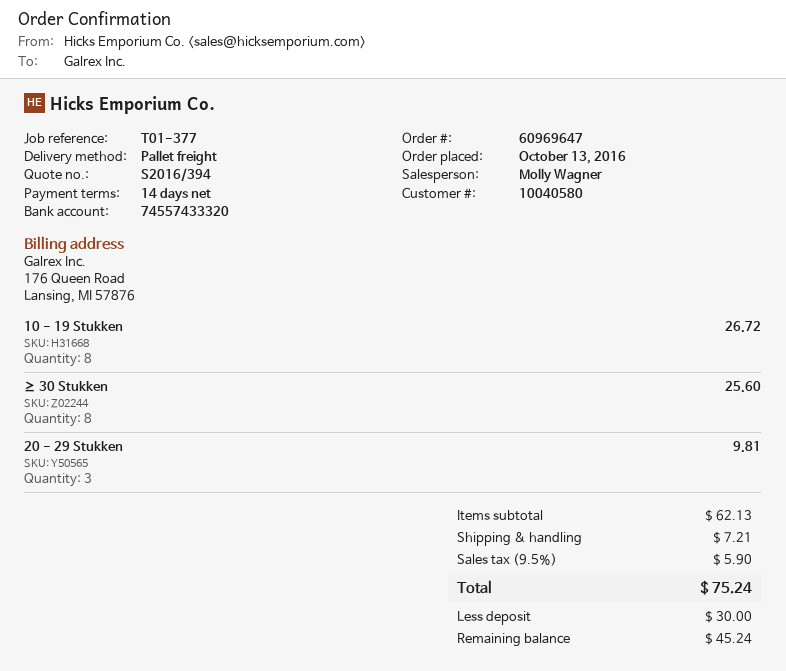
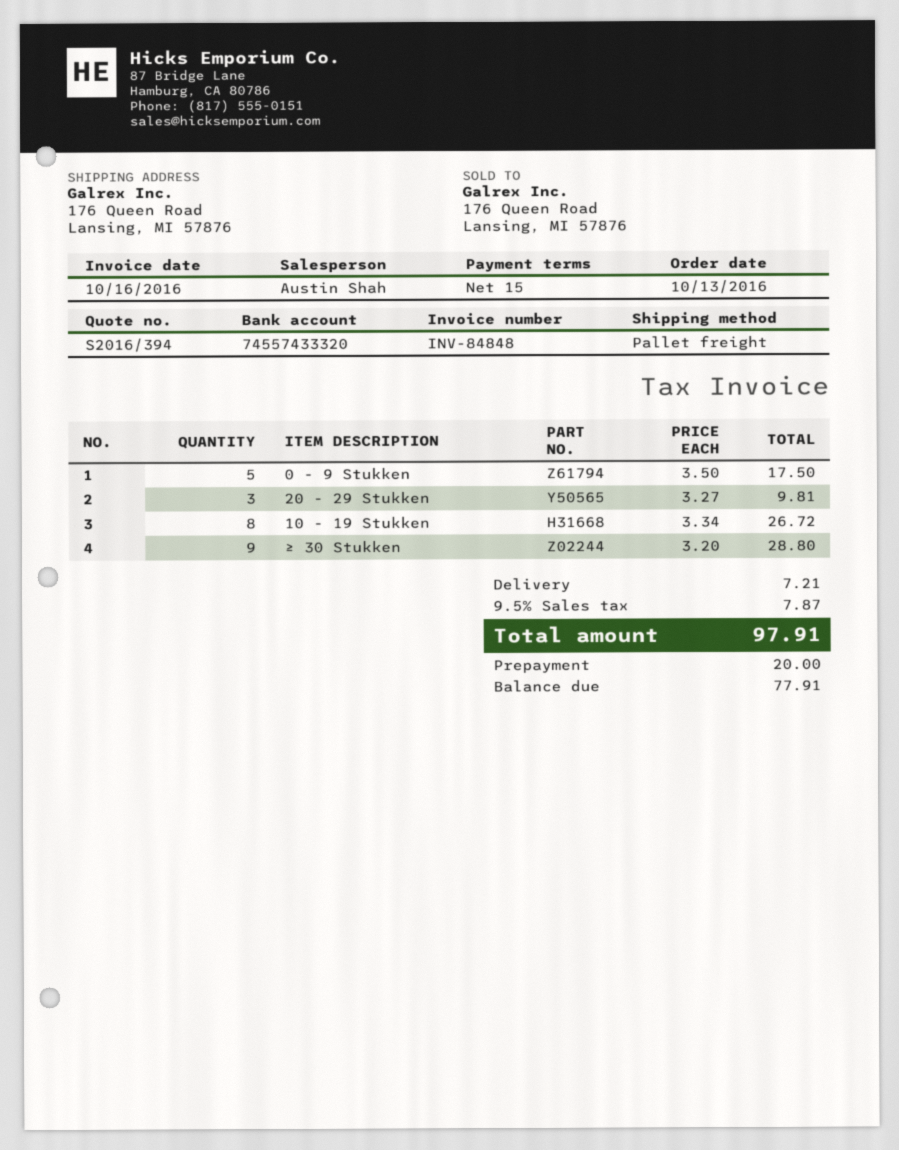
payment terms: 14 days -> 15 days
sales rep: Molly Wagner -> Austin Shah
≥ 30 Stukken: 8 for 25.60 -> 9 for 28.80
0 - 9 Stukken: none -> 5 for 17.50
tax: 9.5% = 5.90 -> 9.5% = 7.87
total: 75.24 -> 97.91
deposit: 30.00 -> 20.00
balance: 45.24 -> 77.91

